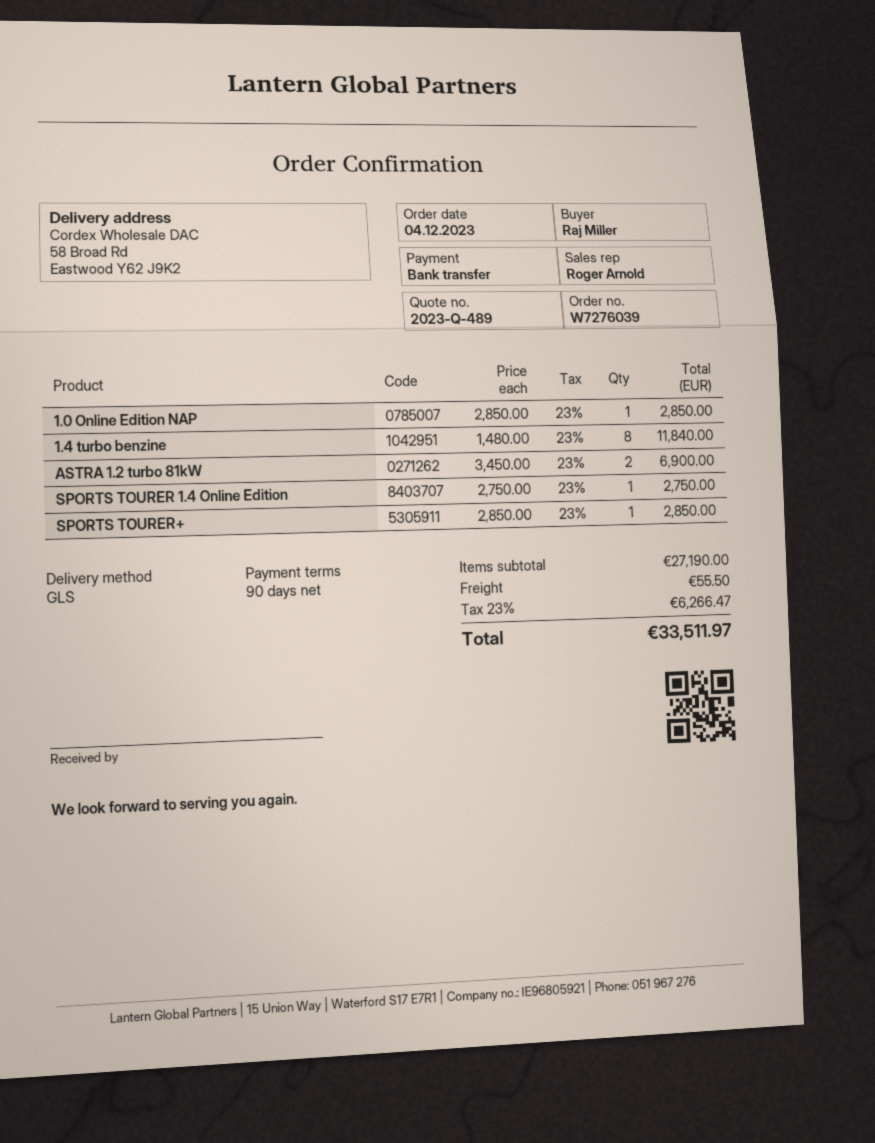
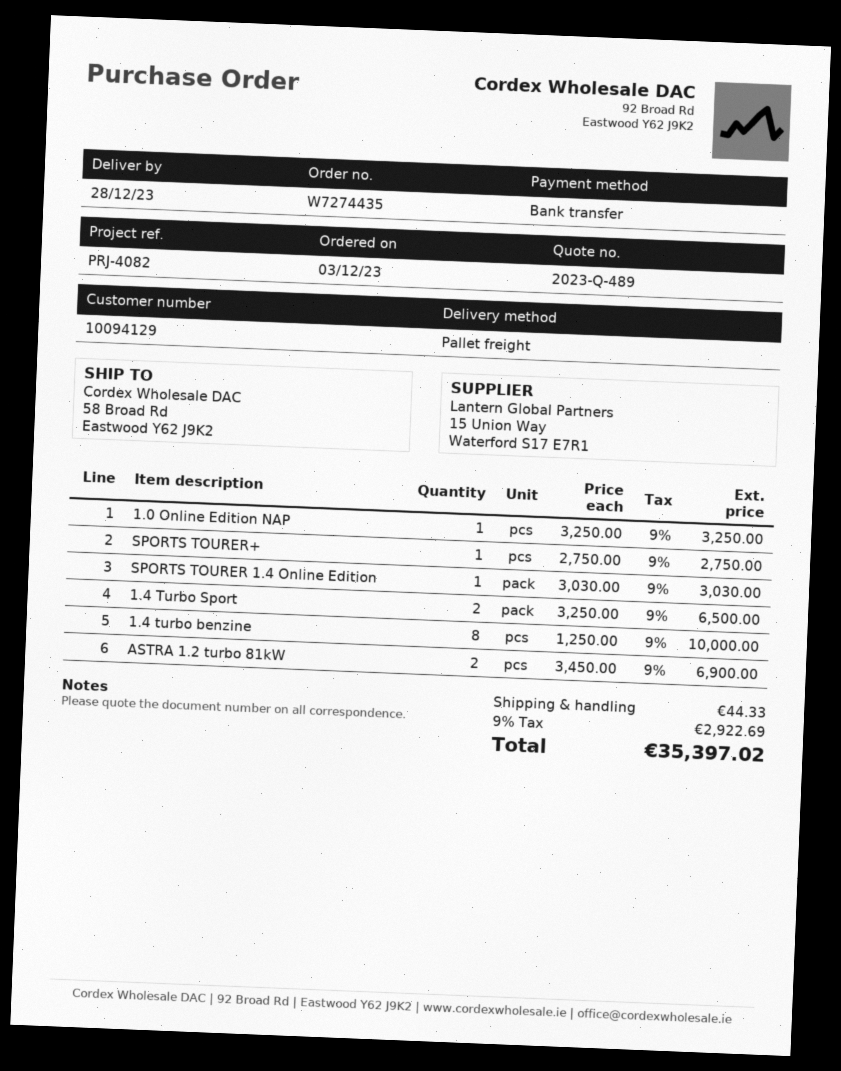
order number: W7276039 -> W7274435
order date: 2023-12-04 -> 2023-12-03
shipping method: GLS -> pallet freight
1.0 Online Edition NAP: 1 x 2850.00 = 2850.00 -> 1 x 3250.00 = 3250.00
1.4 turbo benzine: 8 x 1480.00 = 11840.00 -> 8 x 1250.00 = 10000.00
SPORTS TOURER 1.4 Online Edition: 1 x 2750.00 = 2750.00 -> 1 x 3030.00 = 3030.00
SPORTS TOURER+: 1 x 2850.00 = 2850.00 -> 1 x 2750.00 = 2750.00
1.4 Turbo Sport: none -> 2 x 3250.00 = 6500.00
shipping: 55.50 -> 44.33
tax: 23% = 6266.47 -> 9% = 2922.69
total: 33511.97 -> 35397.02

